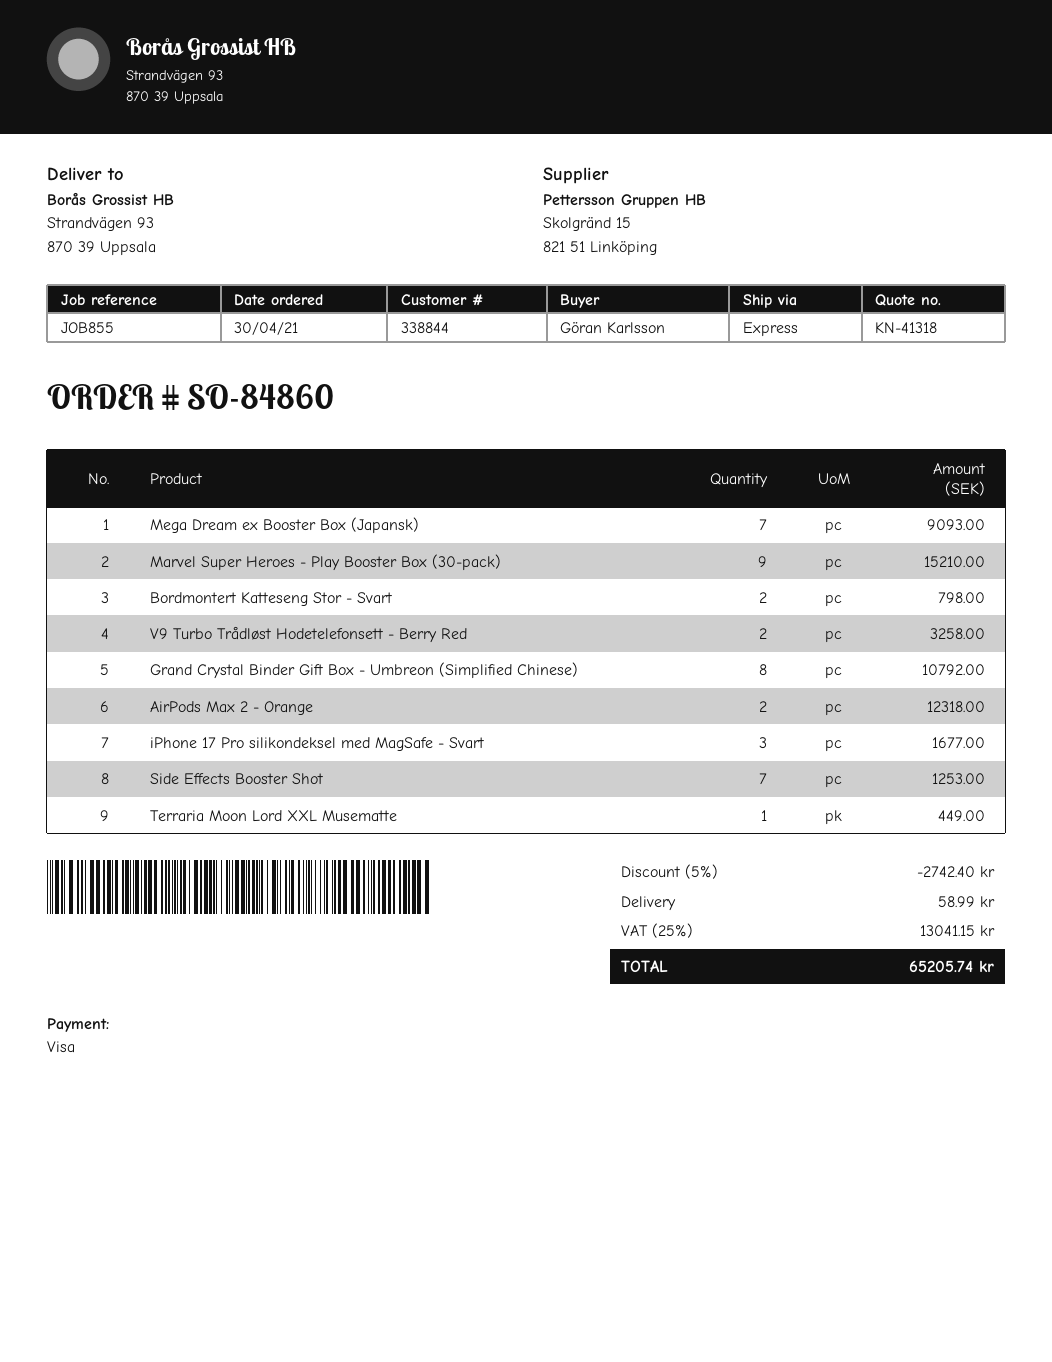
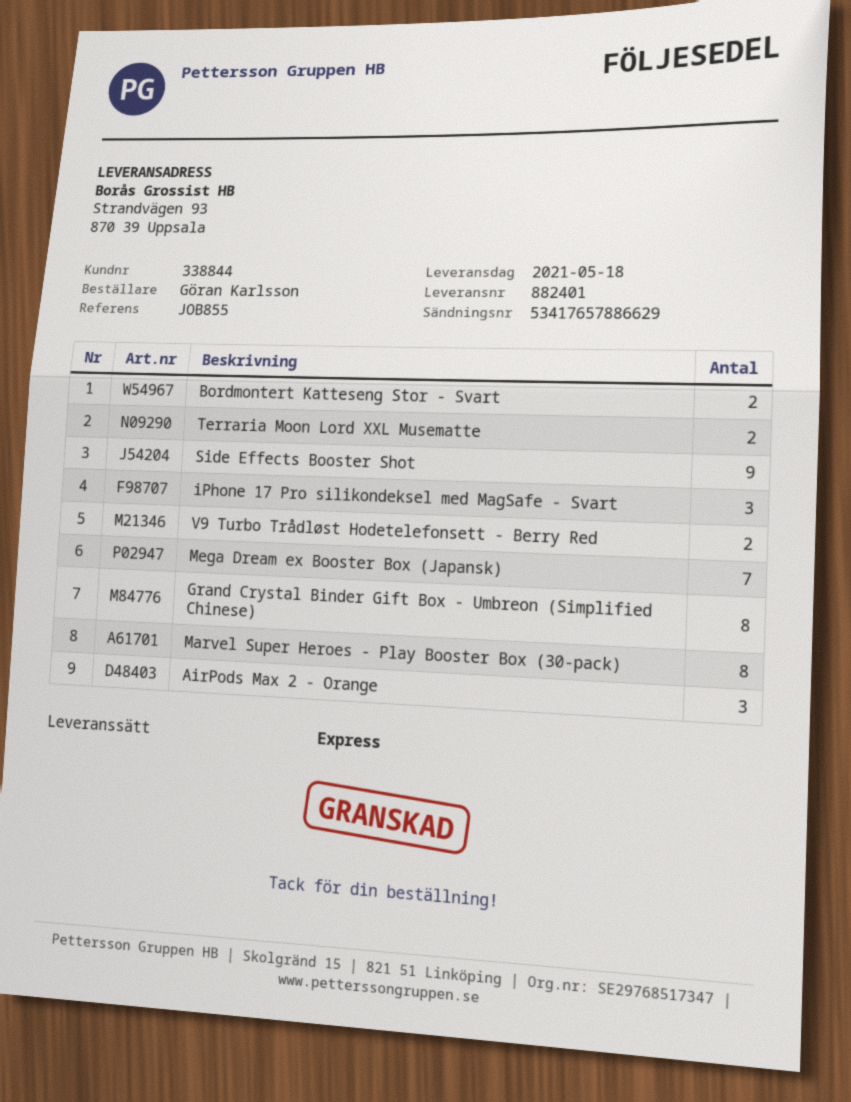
Marvel Super Heroes - Play Booster Box (30-pack): 9 -> 8
AirPods Max 2 - Orange: 2 -> 3
Side Effects Booster Shot: 7 -> 9
Terraria Moon Lord XXL Musematte: 1 -> 2

